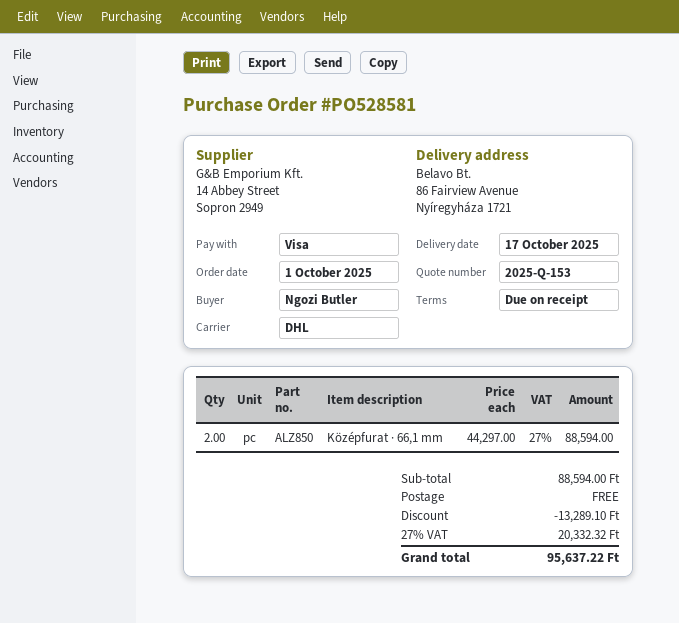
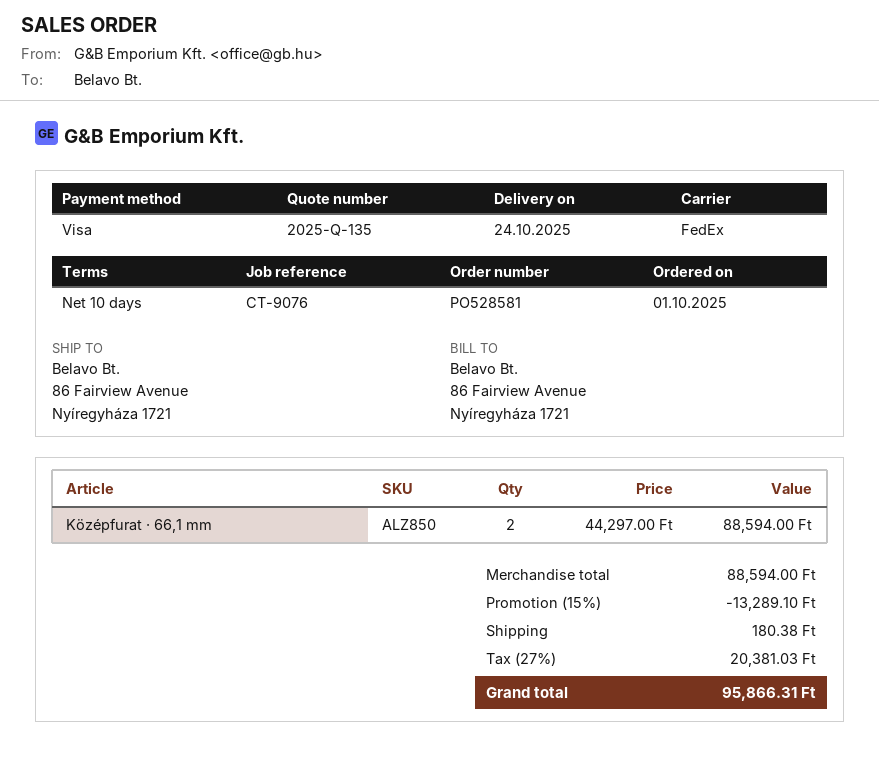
quote number: 2025-Q-153 -> 2025-Q-135
delivery date: 2025-10-17 -> 2025-10-24
payment terms: on receipt -> 10 days
shipping method: DHL -> FedEx
shipping: 0.00 -> 180.38
tax: 27% = 20332.32 -> 27% = 20381.03
total: 95637.22 -> 95866.31

